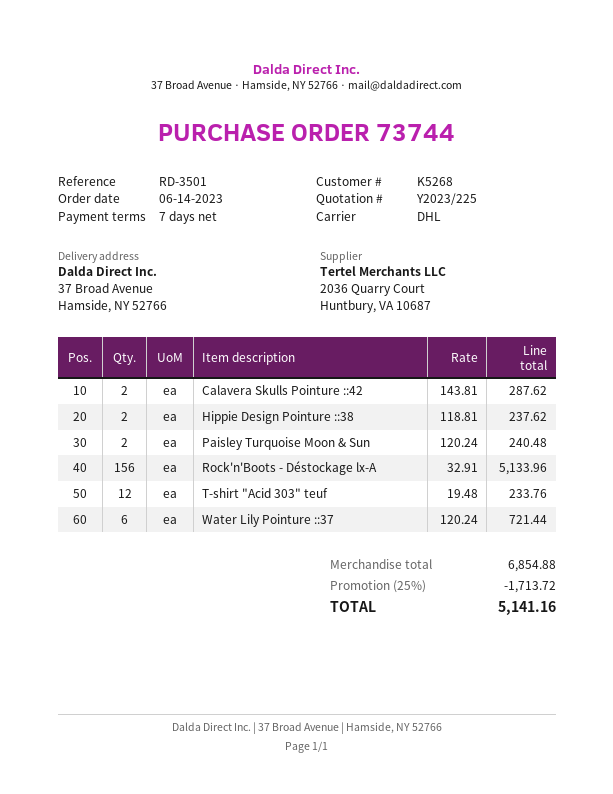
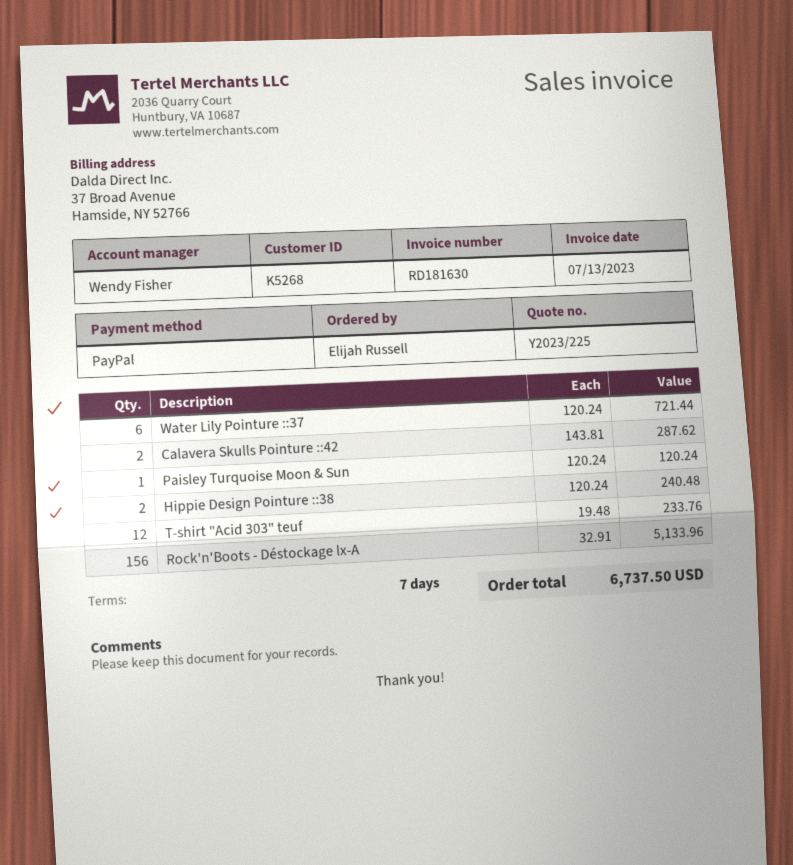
Hippie Design Pointure ::38: 2 x 118.81 = 237.62 -> 2 x 120.24 = 240.48
Paisley Turquoise Moon & Sun: 2 x 120.24 = 240.48 -> 1 x 120.24 = 120.24
discount: 25% = 1713.72 -> none
total: 5141.16 -> 6737.50

